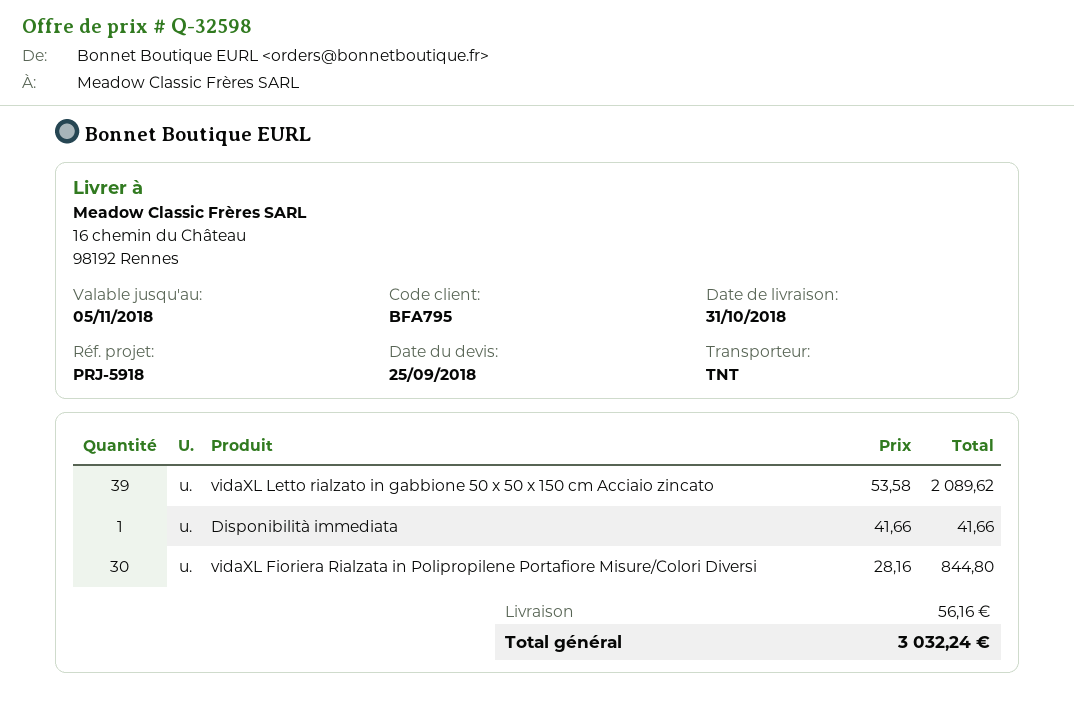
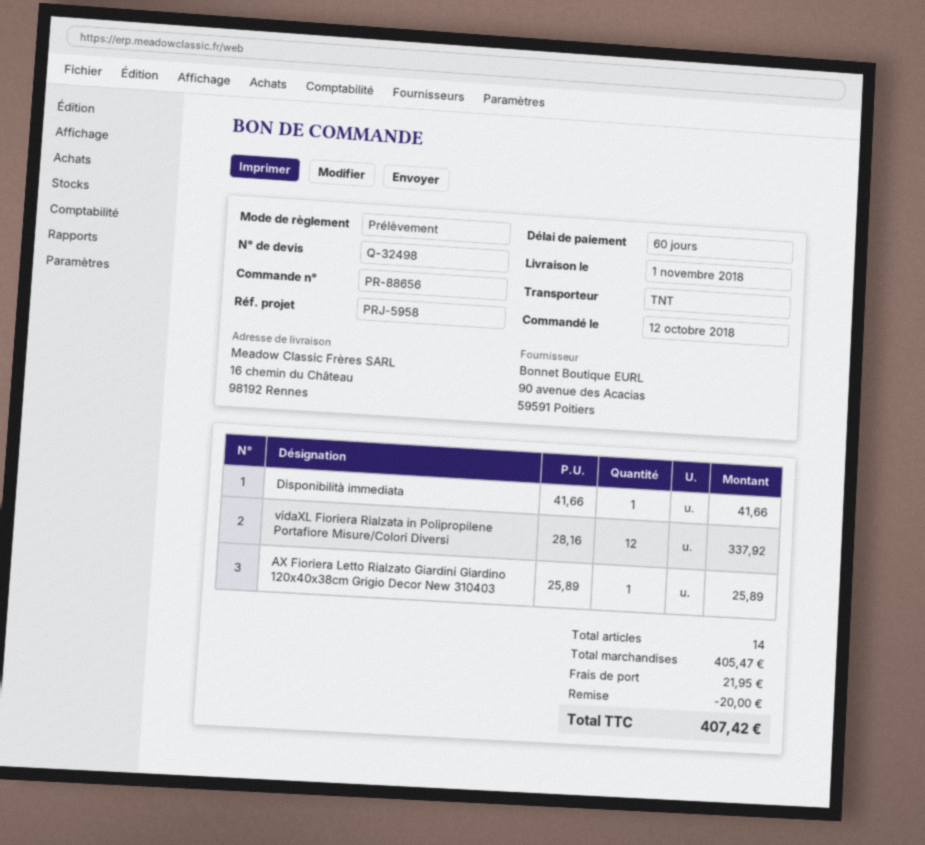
quote number: Q-32598 -> Q-32498
delivery date: 2018-10-31 -> 2018-11-01
reference: PRJ-5918 -> PRJ-5958
vidaXL Letto rialzato in gabbione 50 x 50 x 150 cm Acciaio zincato: 39 x 53.58 = 2089.62 -> none
vidaXL Fioriera Rialzata in Polipropilene Portafiore Misure/Colori Diversi: 30 x 28.16 = 844.80 -> 12 x 28.16 = 337.92
AX Fioriera Letto Rialzato Giardini Giardino 120x40x38cm Grigio Decor New 310403: none -> 1 x 25.89 = 25.89
discount: none -> 20.00
shipping: 56.16 -> 21.95
total: 3032.24 -> 407.42

